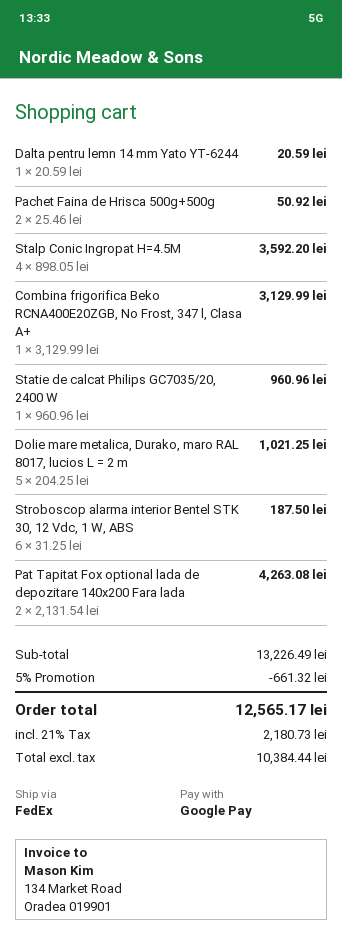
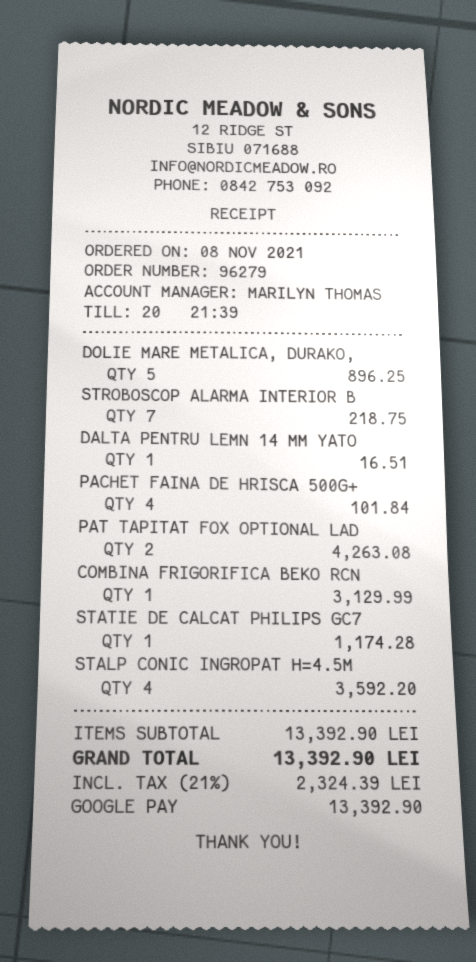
Dalta pentru lemn 14 mm Yato YT-6244: 1 for 20.59 -> 1 for 16.51
Pachet Faina de Hrisca 500g+500g: 2 for 50.92 -> 4 for 101.84
Statie de calcat Philips GC7035/20, 2400 W: 1 for 960.96 -> 1 for 1174.28
Dolie mare metalica, Durako, maro RAL 8017, lucios L = 2 m: 5 for 1021.25 -> 5 for 896.25
Stroboscop alarma interior Bentel STK 30, 12 Vdc, 1 W, ABS: 6 for 187.50 -> 7 for 218.75
subtotal: 13226.49 -> 13392.90
discount: 5% = 661.32 -> none
tax: 21% = 2180.73 -> 21% = 2324.39
total: 12565.17 -> 13392.90

